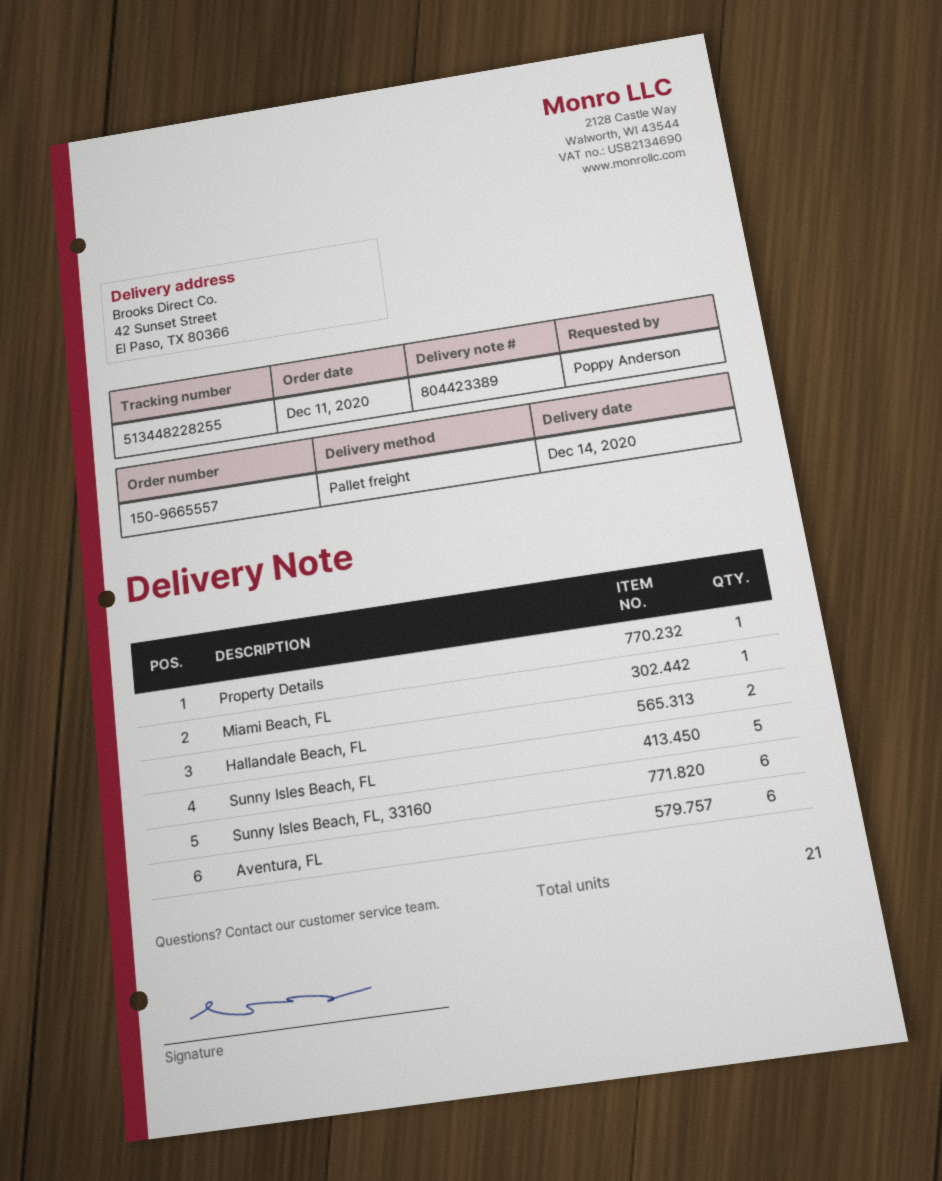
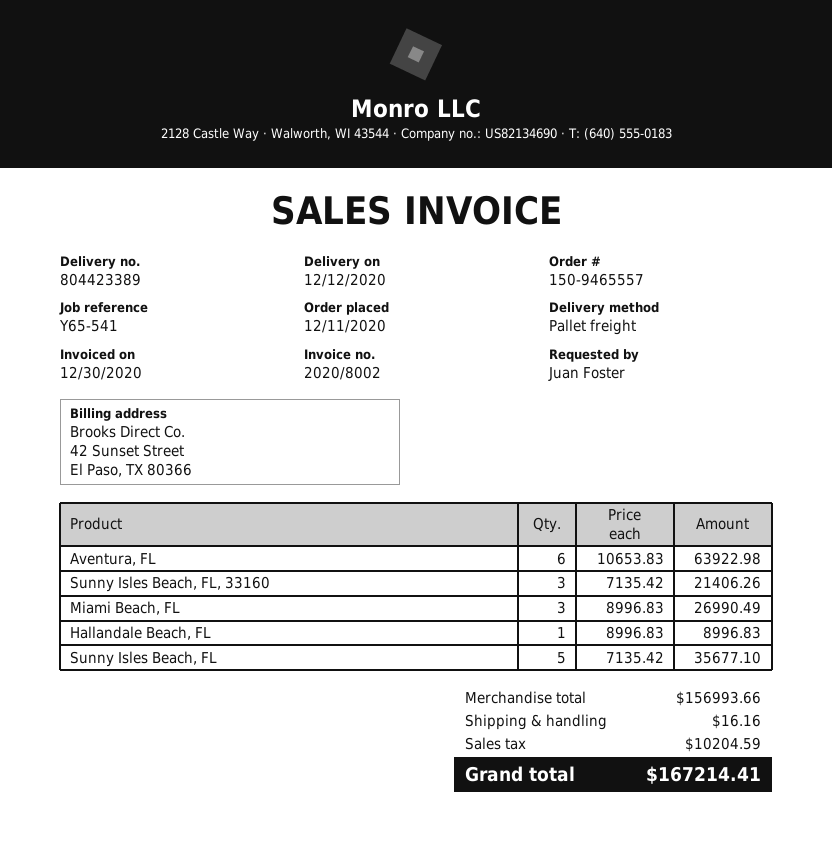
order number: 150-9665557 -> 150-9465557
delivery date: 2020-12-14 -> 2020-12-12
ordered by: Poppy Anderson -> Juan Foster
Property Details: 1 -> none
Miami Beach, FL: 1 -> 3
Hallandale Beach, FL: 2 -> 1
Sunny Isles Beach, FL, 33160: 6 -> 3

